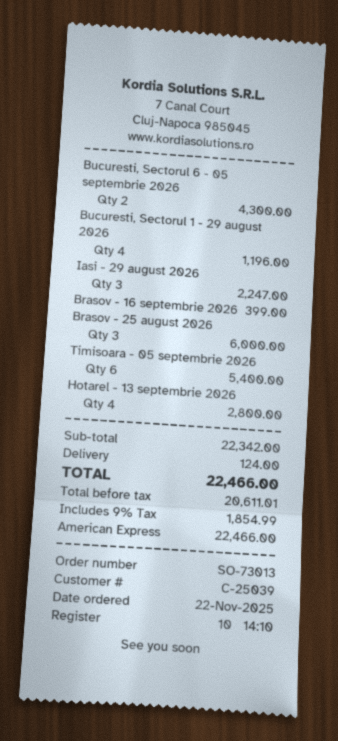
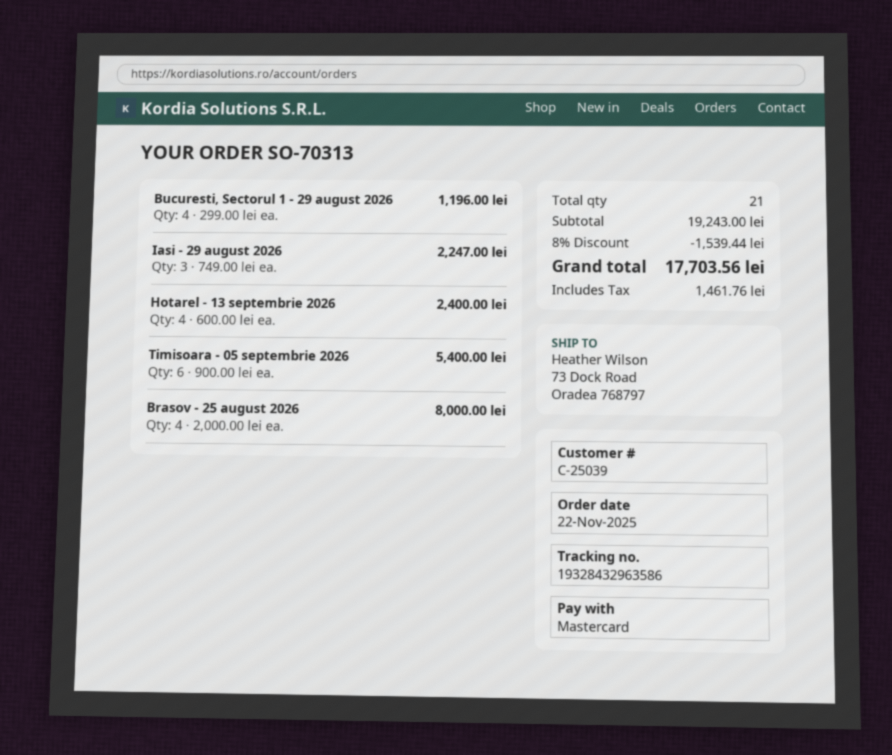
order number: SO-73013 -> SO-70313
payment method: American Express -> Mastercard
Bucuresti, Sectorul 6 - 05 septembrie 2026: 2 for 4300.00 -> none
Brasov - 16 septembrie 2026: 1 for 399.00 -> none
Brasov - 25 august 2026: 3 for 6000.00 -> 4 for 8000.00
Hotarel - 13 septembrie 2026: 4 for 2800.00 -> 4 for 2400.00
subtotal: 22342.00 -> 19243.00
discount: none -> 8% = 1539.44
shipping: 124.00 -> none
tax: 1854.99 -> 1461.76
total: 22466.00 -> 17703.56

